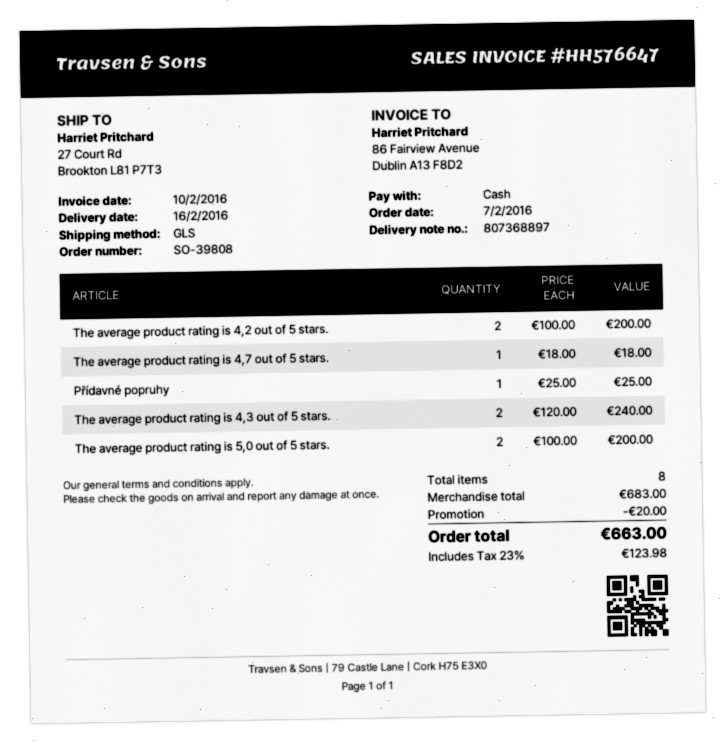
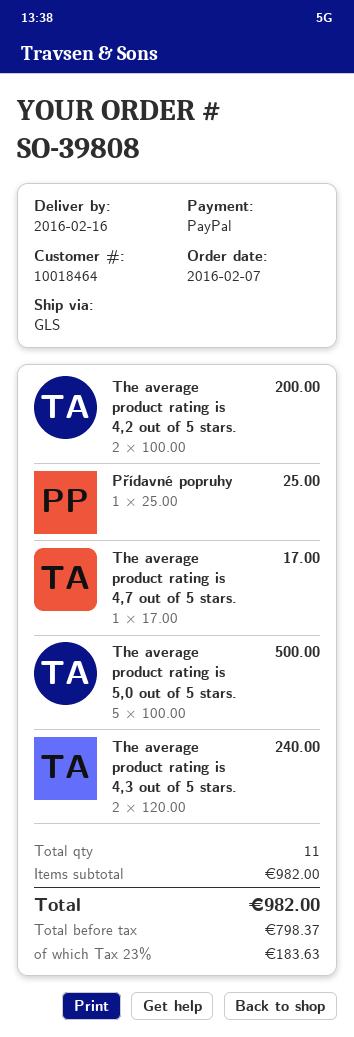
payment method: cash -> PayPal
The average product rating is 4,7 out of 5 stars.: 1 x 18.00 = 18.00 -> 1 x 17.00 = 17.00
The average product rating is 5,0 out of 5 stars.: 2 x 100.00 = 200.00 -> 5 x 100.00 = 500.00
total quantity: 8 -> 11
subtotal: 683.00 -> 982.00
discount: 20.00 -> none
tax: 23% = 123.98 -> 23% = 183.63
total: 663.00 -> 982.00

